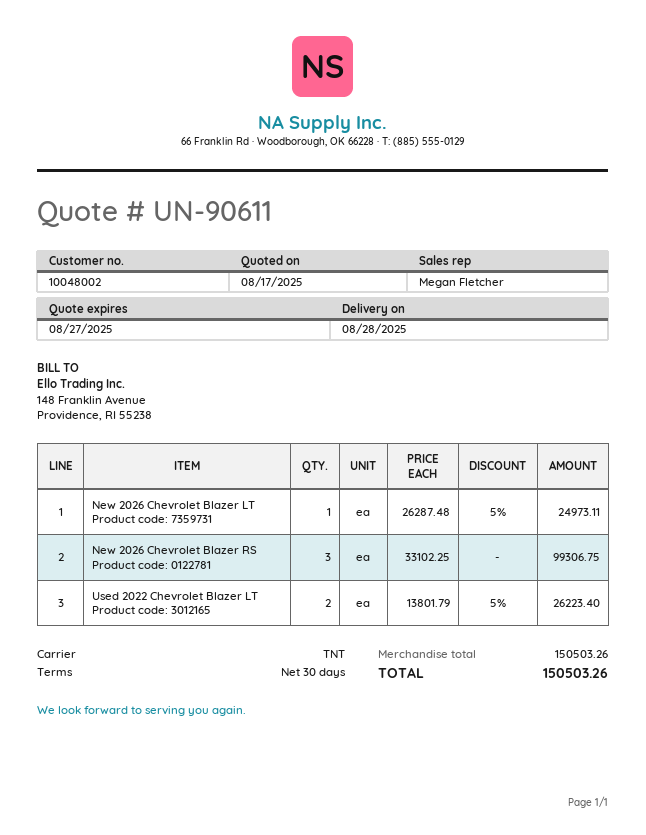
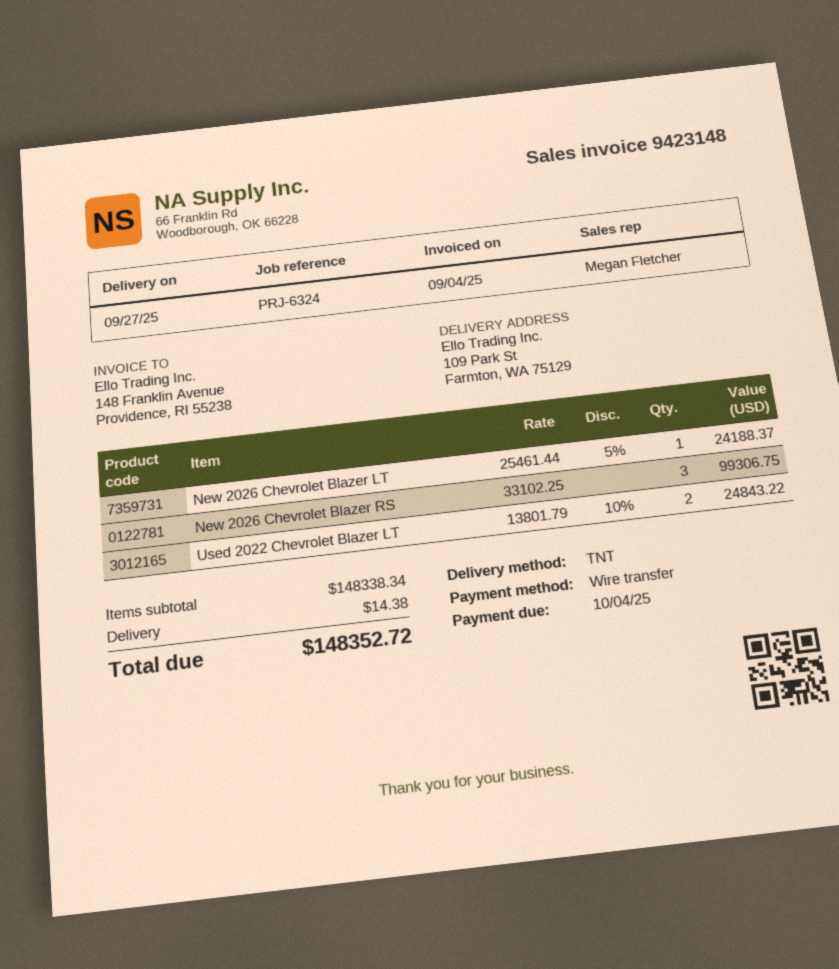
delivery date: 2025-08-28 -> 2025-09-27
New 2026 Chevrolet Blazer LT: 1 x 26287.48 - 5% = 24973.11 -> 1 x 25461.44 - 5% = 24188.37
Used 2022 Chevrolet Blazer LT: 2 x 13801.79 - 5% = 26223.40 -> 2 x 13801.79 - 10% = 24843.22
subtotal: 150503.26 -> 148338.34
shipping: none -> 14.38
total: 150503.26 -> 148352.72

